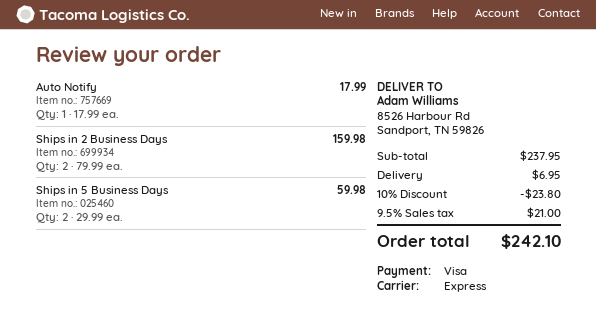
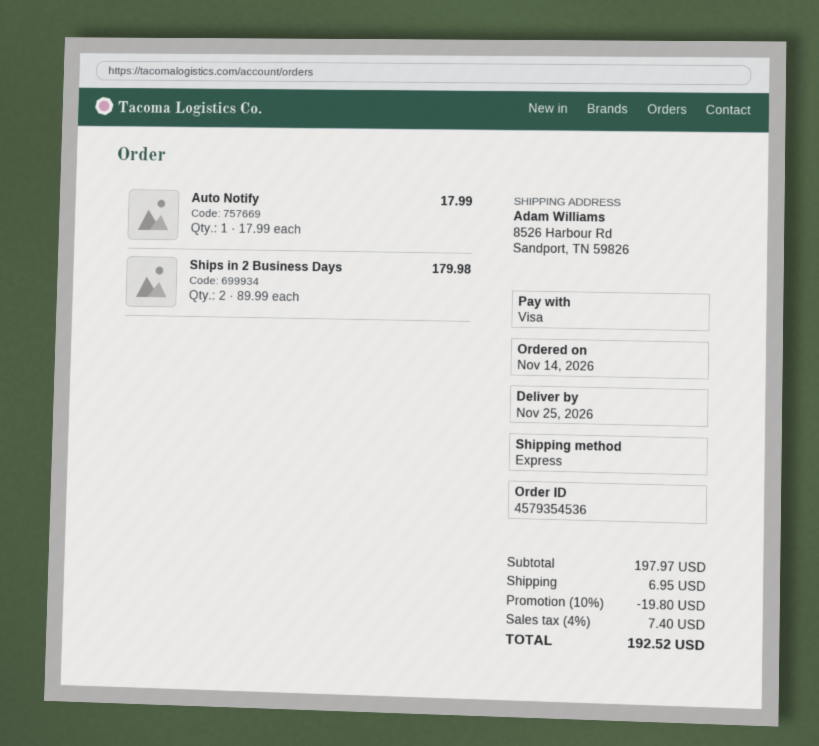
Ships in 2 Business Days: 2 x 79.99 = 159.98 -> 2 x 89.99 = 179.98
Ships in 5 Business Days: 2 x 29.99 = 59.98 -> none
subtotal: 237.95 -> 197.97
discount: 10% = 23.80 -> 10% = 19.80
tax: 9.5% = 21.00 -> 4% = 7.40
total: 242.10 -> 192.52

